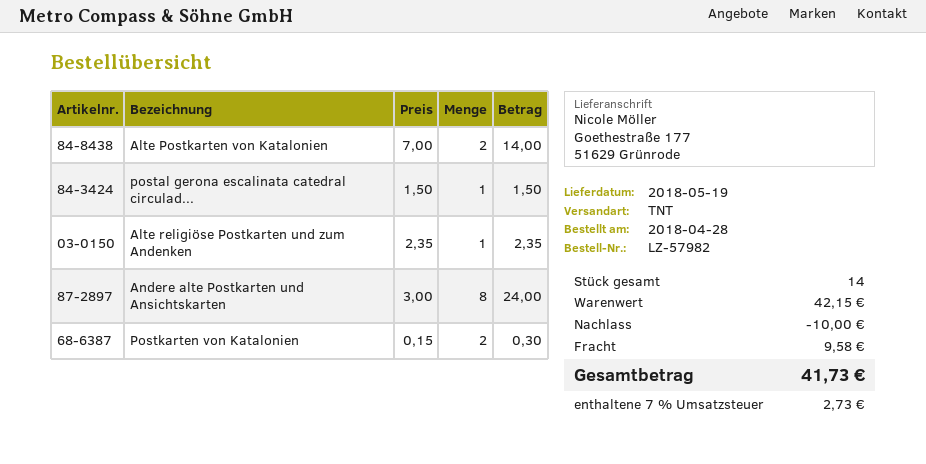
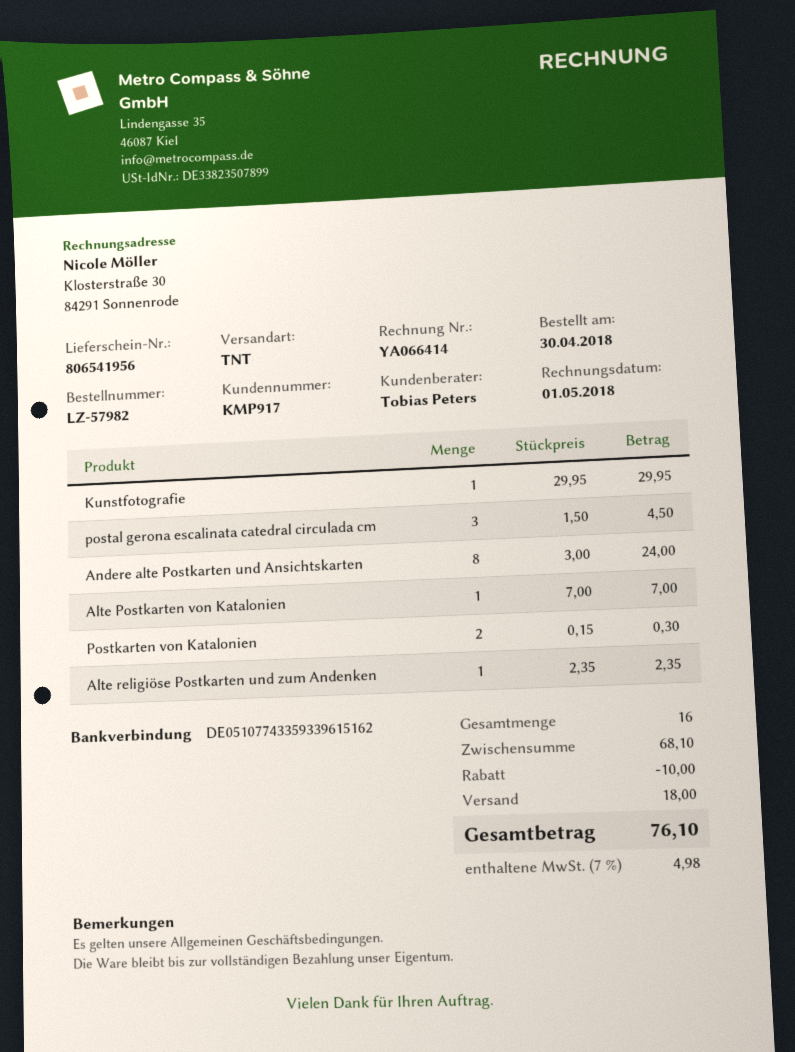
order date: 2018-04-28 -> 2018-04-30
Alte Postkarten von Katalonien: 2 x 7.00 = 14.00 -> 1 x 7.00 = 7.00
postal gerona escalinata catedral circulad...: 1 x 1.50 = 1.50 -> 3 x 1.50 = 4.50
Kunstfotografie: none -> 1 x 29.95 = 29.95
total quantity: 14 -> 16
subtotal: 42.15 -> 68.10
shipping: 9.58 -> 18.00
tax: 7% = 2.73 -> 7% = 4.98
total: 41.73 -> 76.10

